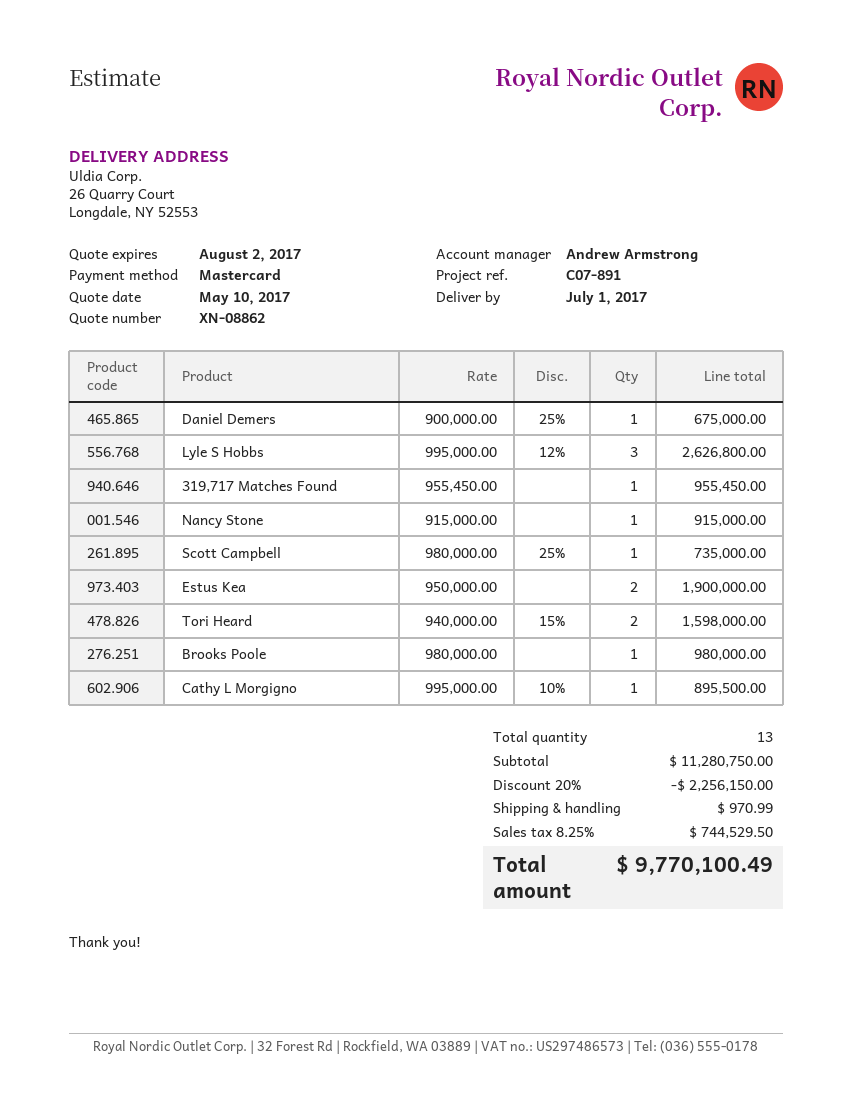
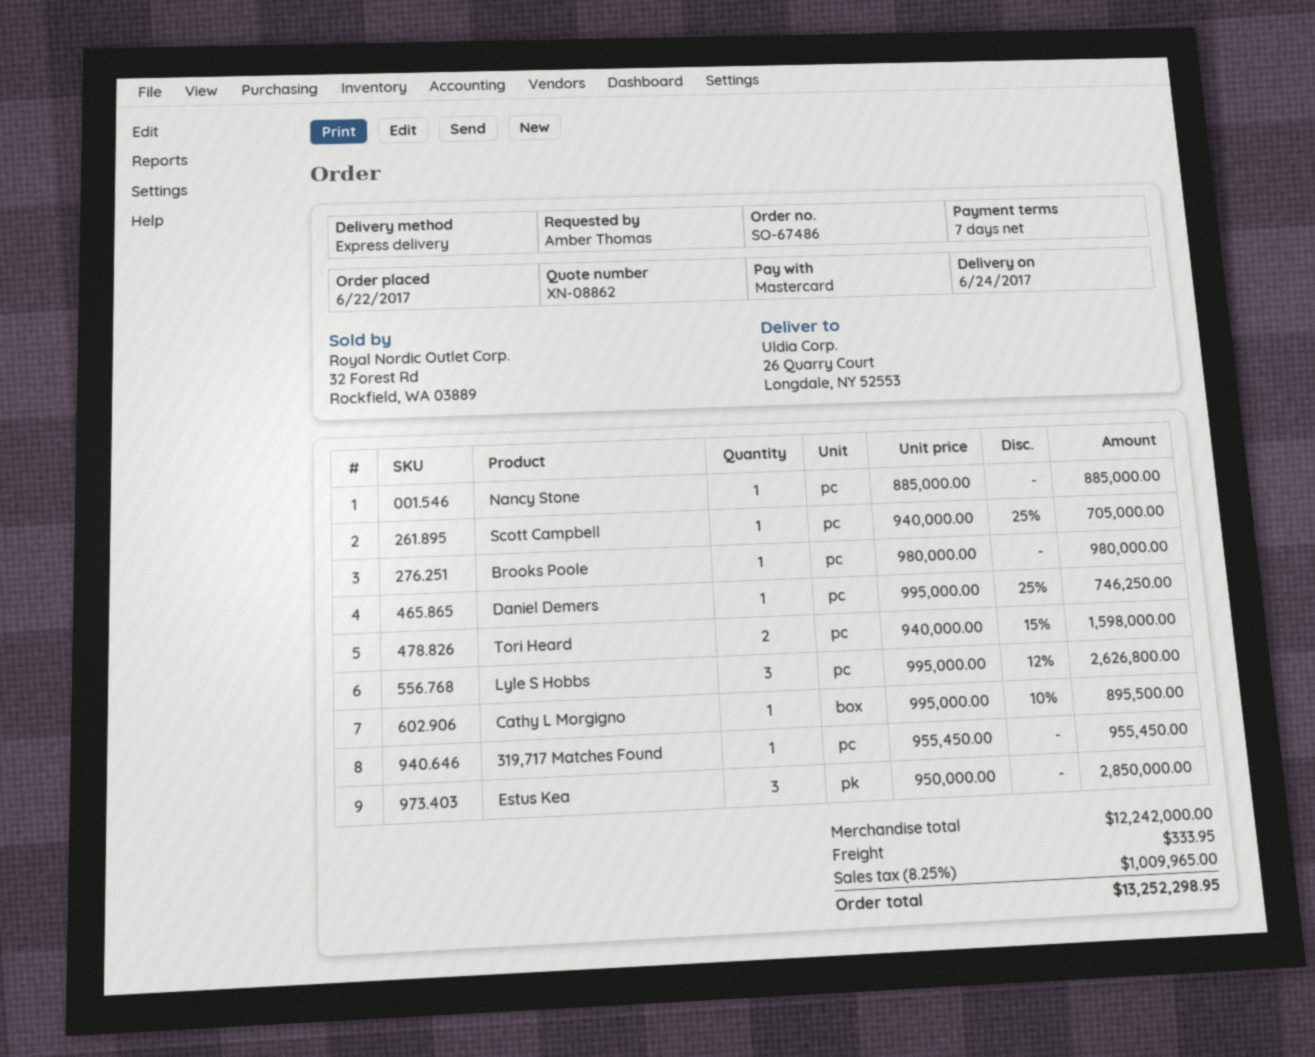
delivery date: 2017-07-01 -> 2017-06-24
Daniel Demers: 1 x 900000.00 - 25% = 675000.00 -> 1 x 995000.00 - 25% = 746250.00
Nancy Stone: 1 x 915000.00 = 915000.00 -> 1 x 885000.00 = 885000.00
Scott Campbell: 1 x 980000.00 - 25% = 735000.00 -> 1 x 940000.00 - 25% = 705000.00
Estus Kea: 2 x 950000.00 = 1900000.00 -> 3 x 950000.00 = 2850000.00
subtotal: 11280750.00 -> 12242000.00
discount: 20% = 2256150.00 -> none
shipping: 970.99 -> 333.95
tax: 8.25% = 744529.50 -> 8.25% = 1009965.00
total: 9770100.49 -> 13252298.95

